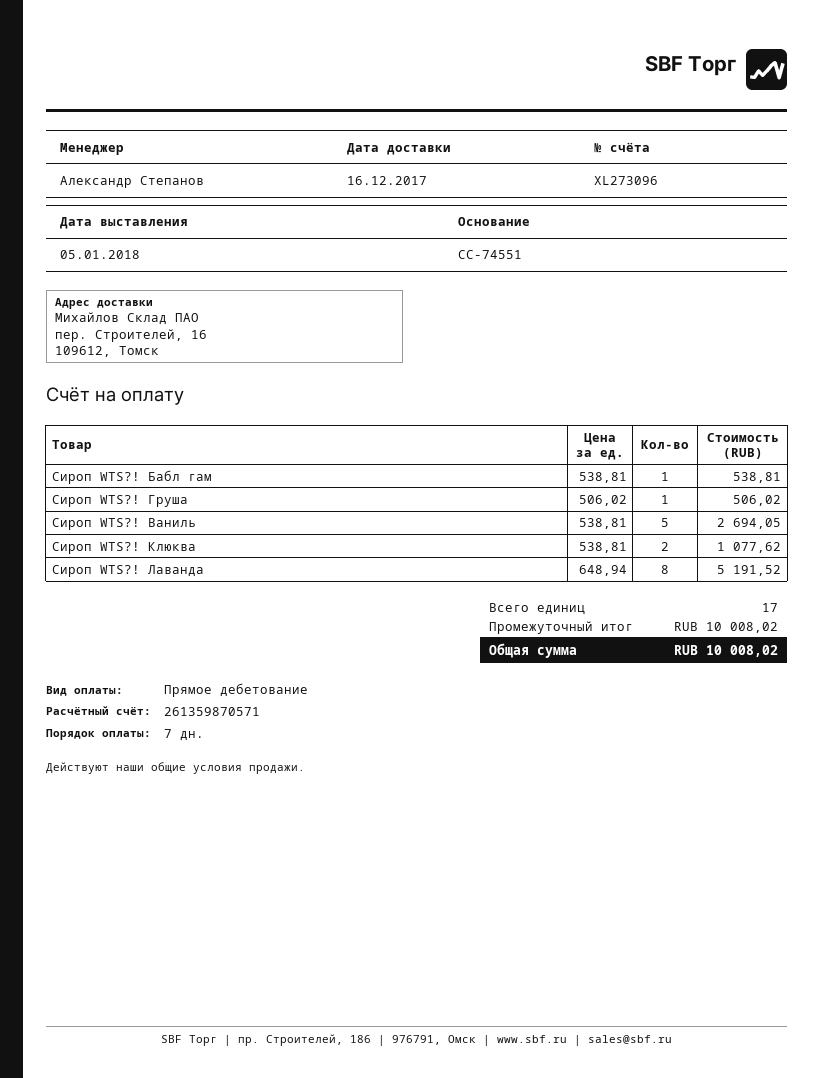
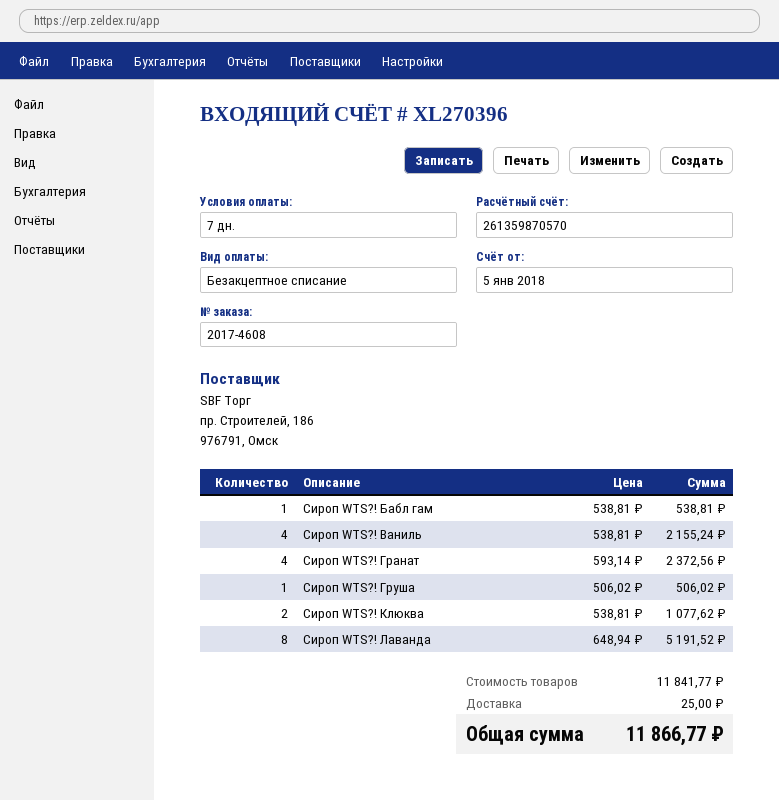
invoice number: XL273096 -> XL270396
bank account: 261359870571 -> 261359870570
Сироп WTS?! Ваниль: 5 x 538.81 = 2694.05 -> 4 x 538.81 = 2155.24
Сироп WTS?! Гранат: none -> 4 x 593.14 = 2372.56
subtotal: 10008.02 -> 11841.77
shipping: none -> 25.00
total: 10008.02 -> 11866.77

